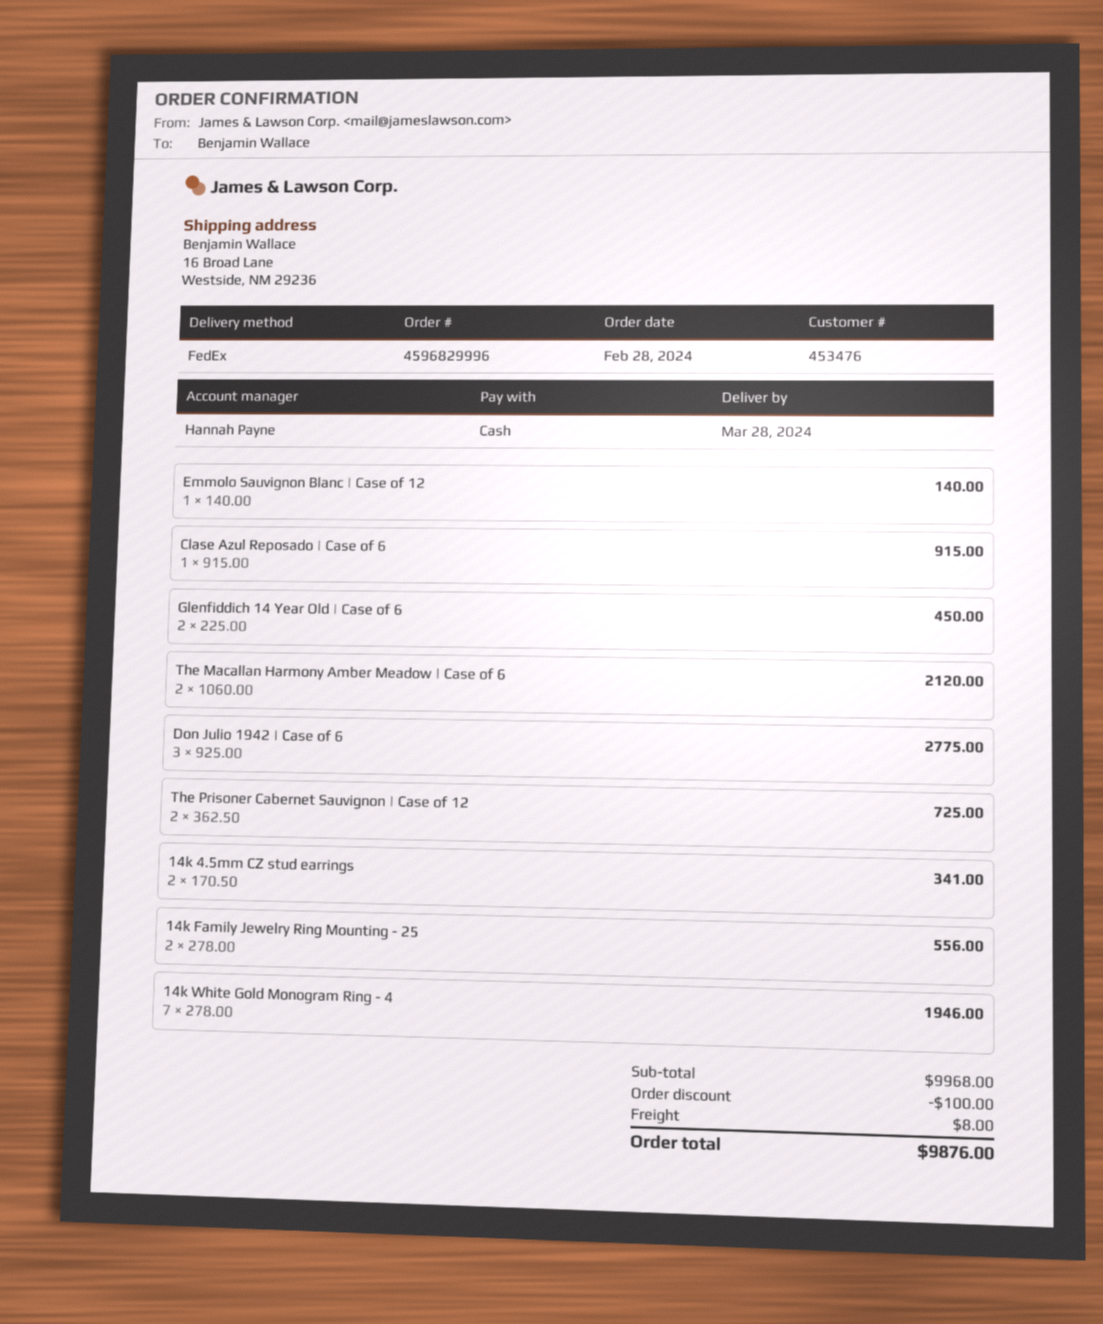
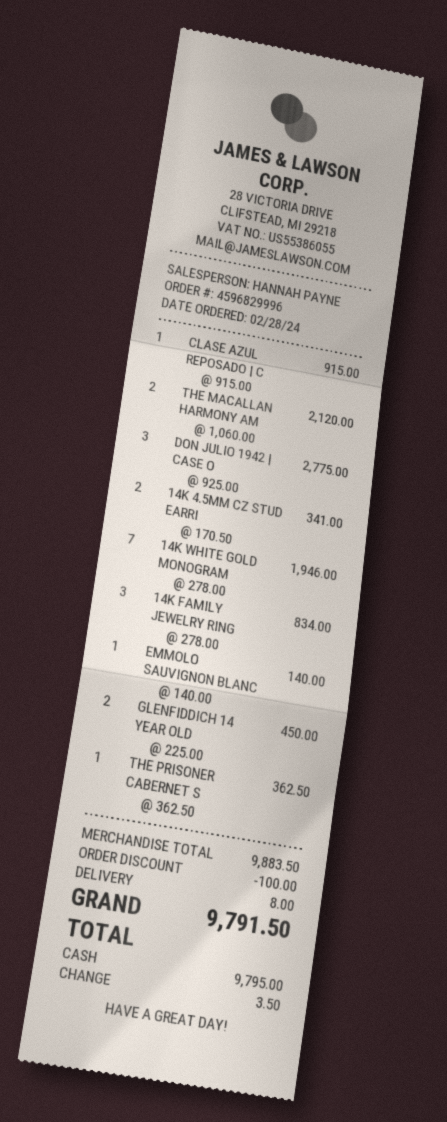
The Prisoner Cabernet Sauvignon | Case of 12: 2 x 362.50 = 725.00 -> 1 x 362.50 = 362.50
14k Family Jewelry Ring Mounting - 25: 2 x 278.00 = 556.00 -> 3 x 278.00 = 834.00
subtotal: 9968.00 -> 9883.50
total: 9876.00 -> 9791.50

